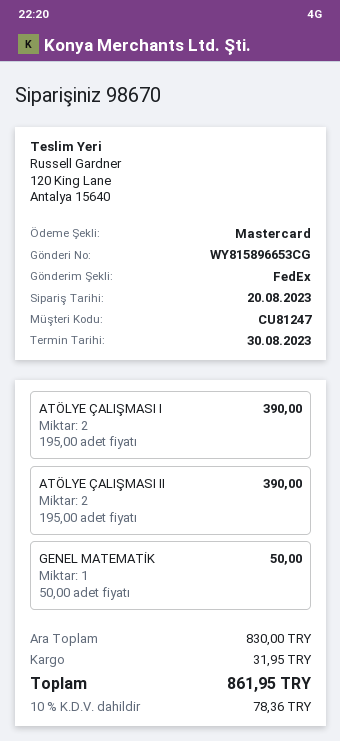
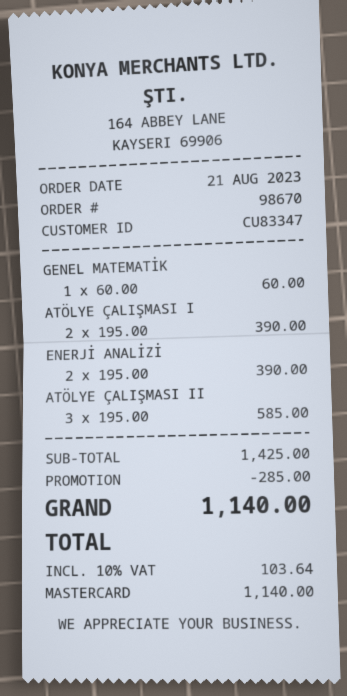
order date: 2023-08-20 -> 2023-08-21
customer number: CU81247 -> CU83347
ATÖLYE ÇALIŞMASI II: 2 x 195.00 = 390.00 -> 3 x 195.00 = 585.00
GENEL MATEMATİK: 1 x 50.00 = 50.00 -> 1 x 60.00 = 60.00
ENERJİ ANALİZİ: none -> 2 x 195.00 = 390.00
subtotal: 830.00 -> 1425.00
discount: none -> 285.00
shipping: 31.95 -> none
tax: 10% = 78.36 -> 10% = 103.64
total: 861.95 -> 1140.00

